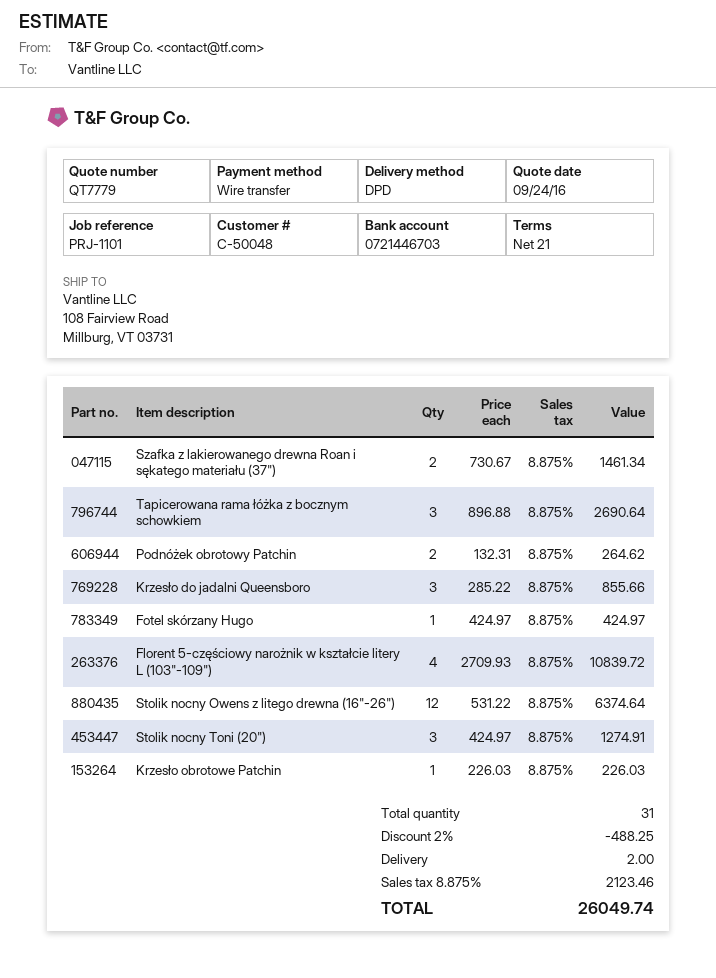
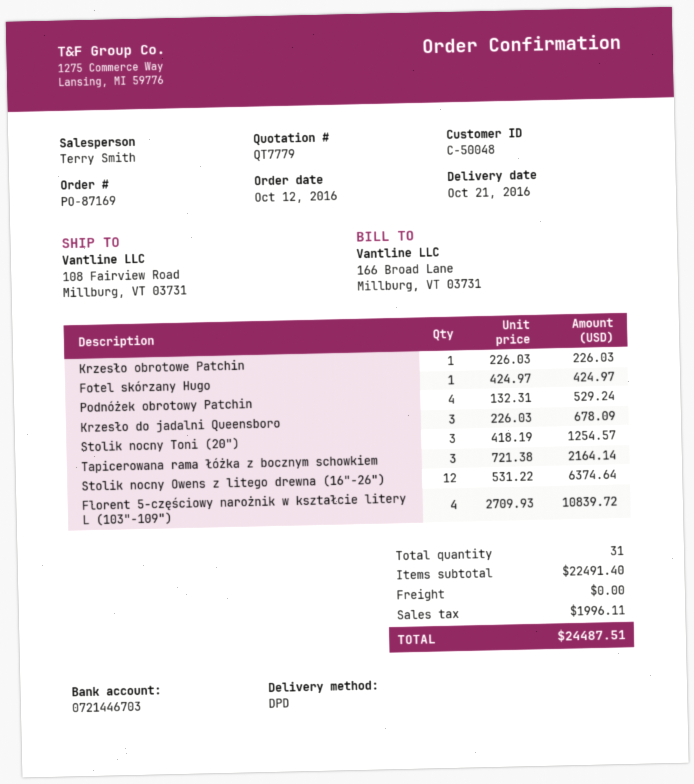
Szafka z lakierowanego drewna Roan i sękatego materiału (37"): 2 x 730.67 = 1461.34 -> none
Tapicerowana rama łóżka z bocznym schowkiem: 3 x 896.88 = 2690.64 -> 3 x 721.38 = 2164.14
Podnóżek obrotowy Patchin: 2 x 132.31 = 264.62 -> 4 x 132.31 = 529.24
Krzesło do jadalni Queensboro: 3 x 285.22 = 855.66 -> 3 x 226.03 = 678.09
Stolik nocny Toni (20"): 3 x 424.97 = 1274.91 -> 3 x 418.19 = 1254.57
discount: 2% = 488.25 -> none
shipping: 2.00 -> 0.00
tax: 2123.46 -> 1996.11
total: 26049.74 -> 24487.51

